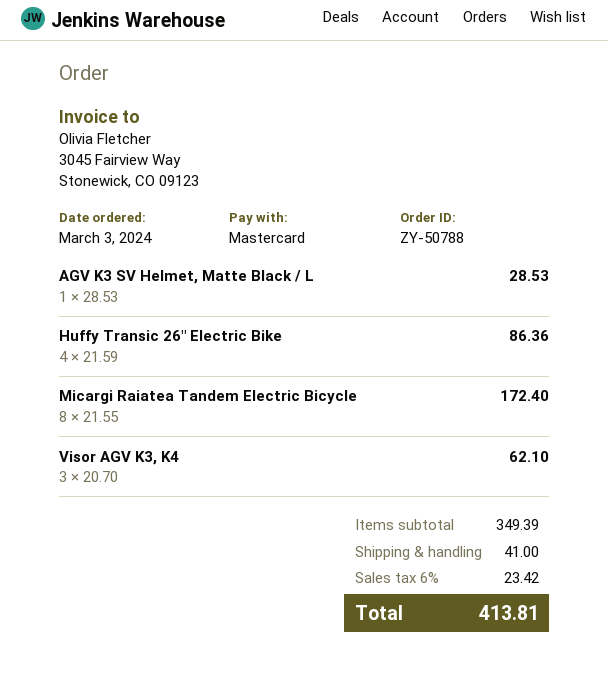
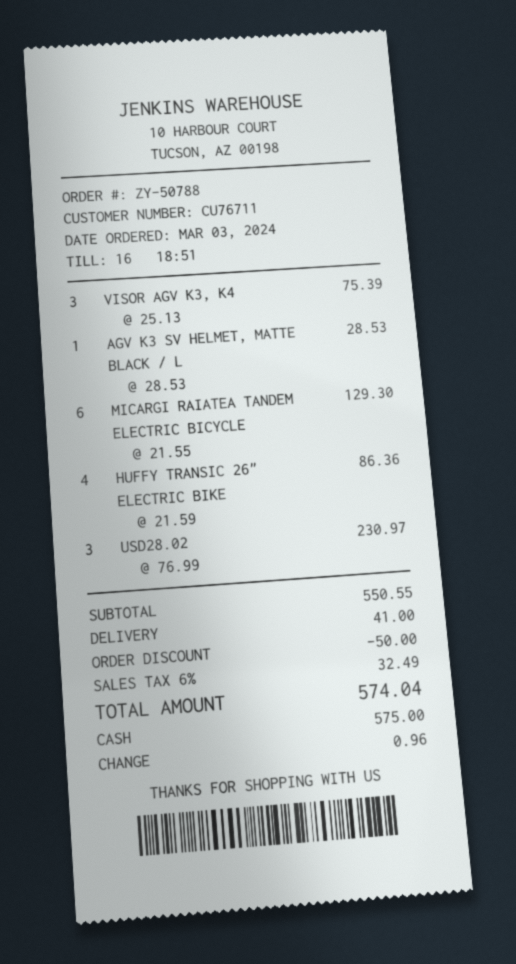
payment method: Mastercard -> cash
Micargi Raiatea Tandem Electric Bicycle: 8 x 21.55 = 172.40 -> 6 x 21.55 = 129.30
Visor AGV K3, K4: 3 x 20.70 = 62.10 -> 3 x 25.13 = 75.39
USD28.02: none -> 3 x 76.99 = 230.97
subtotal: 349.39 -> 550.55
discount: none -> 50.00
tax: 6% = 23.42 -> 6% = 32.49
total: 413.81 -> 574.04

